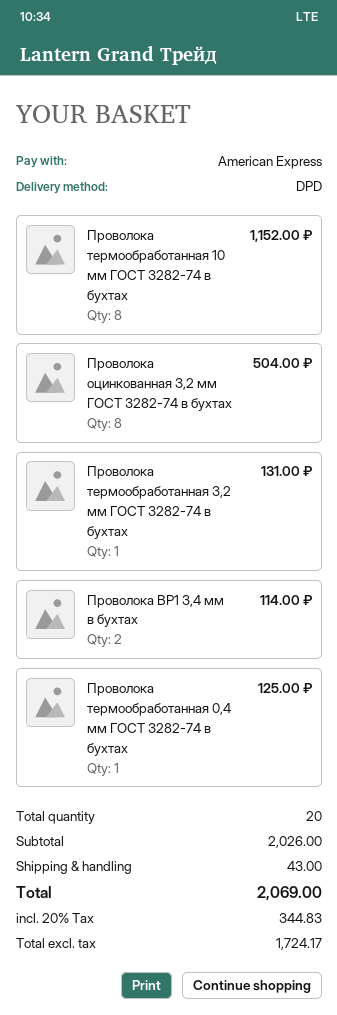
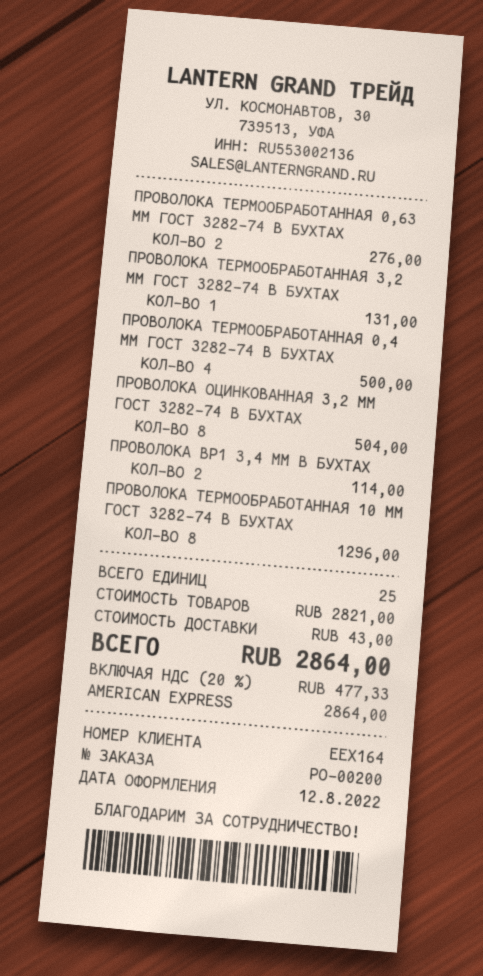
Проволока термообработанная 10 мм ГОСТ 3282-74 в бухтах: 8 for 1152.00 -> 8 for 1296.00
Проволока термообработанная 0,4 мм ГОСТ 3282-74 в бухтах: 1 for 125.00 -> 4 for 500.00
ПРОВОЛОКА ТЕРМООБРАБОТАННАЯ 0,63 ММ ГОСТ 3282-74 В БУХТАХ: none -> 2 for 276.00
total quantity: 20 -> 25
subtotal: 2026.00 -> 2821.00
tax: 20% = 344.83 -> 20% = 477.33
total: 2069.00 -> 2864.00

